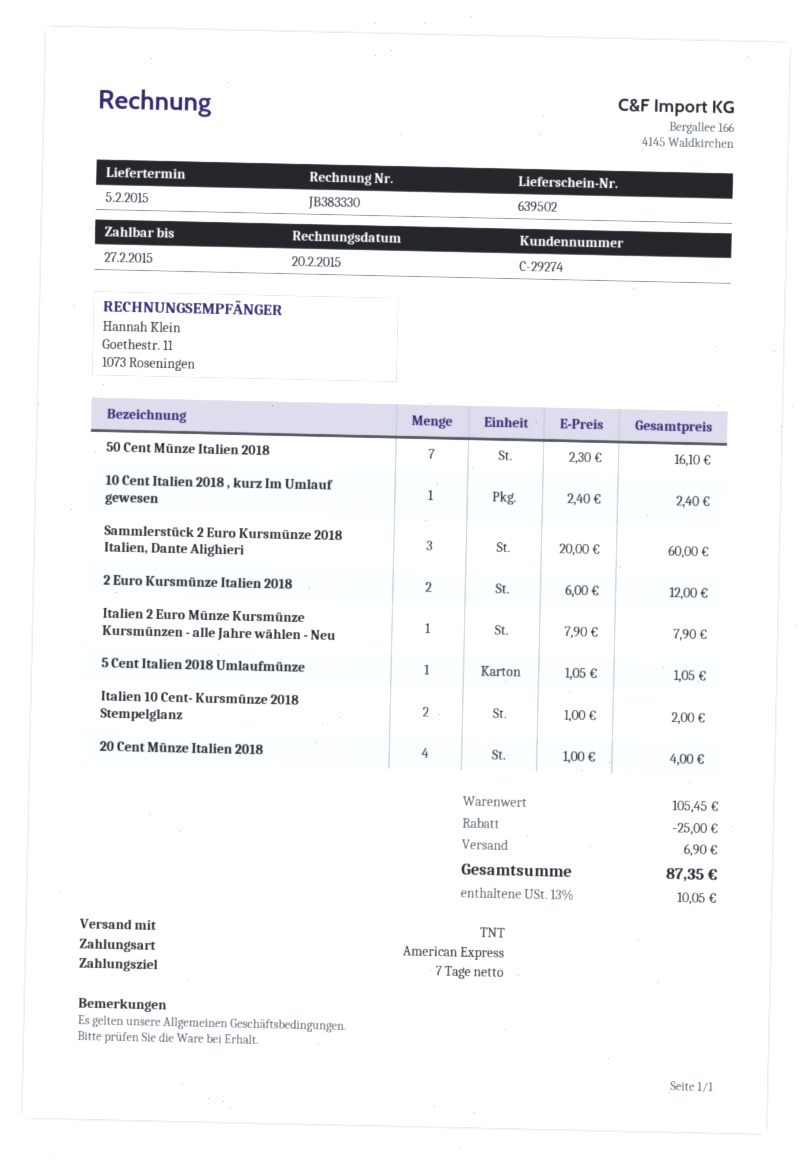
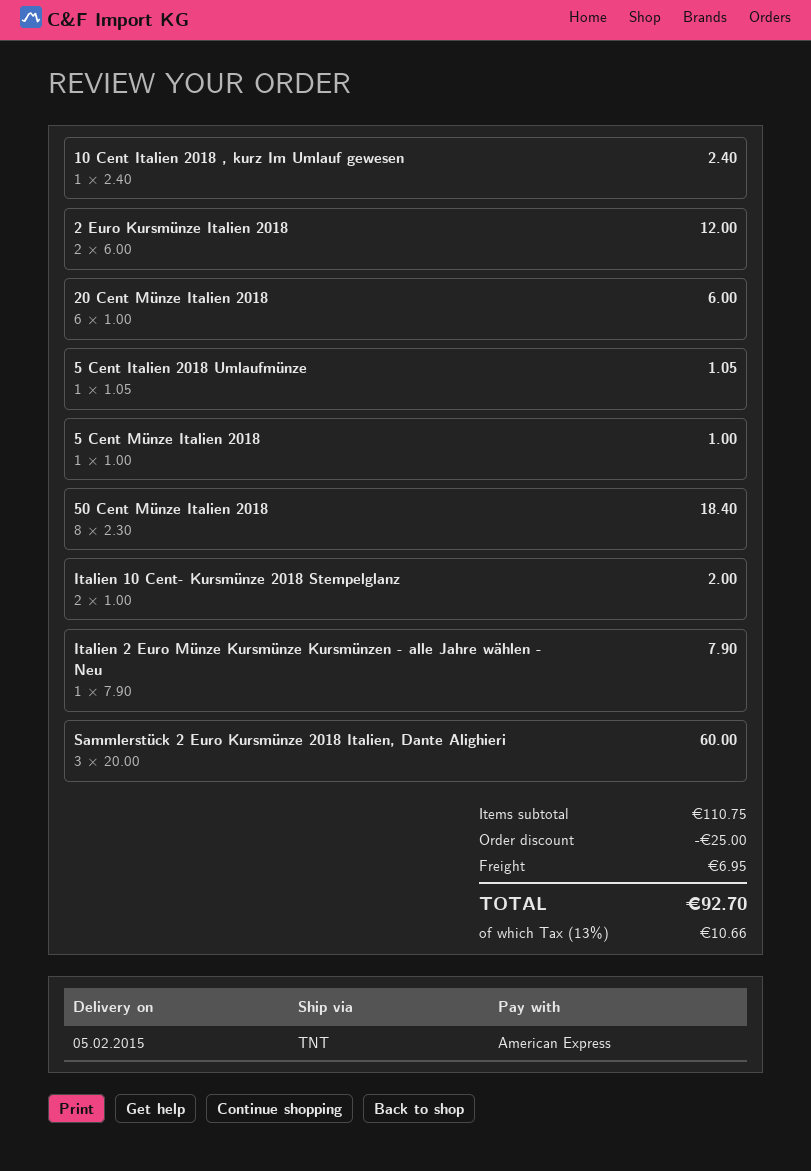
50 Cent Münze Italien 2018: 7 x 2.30 = 16.10 -> 8 x 2.30 = 18.40
20 Cent Münze Italien 2018: 4 x 1.00 = 4.00 -> 6 x 1.00 = 6.00
5 Cent Münze Italien 2018: none -> 1 x 1.00 = 1.00
subtotal: 105.45 -> 110.75
shipping: 6.90 -> 6.95
tax: 13% = 10.05 -> 13% = 10.66
total: 87.35 -> 92.70

